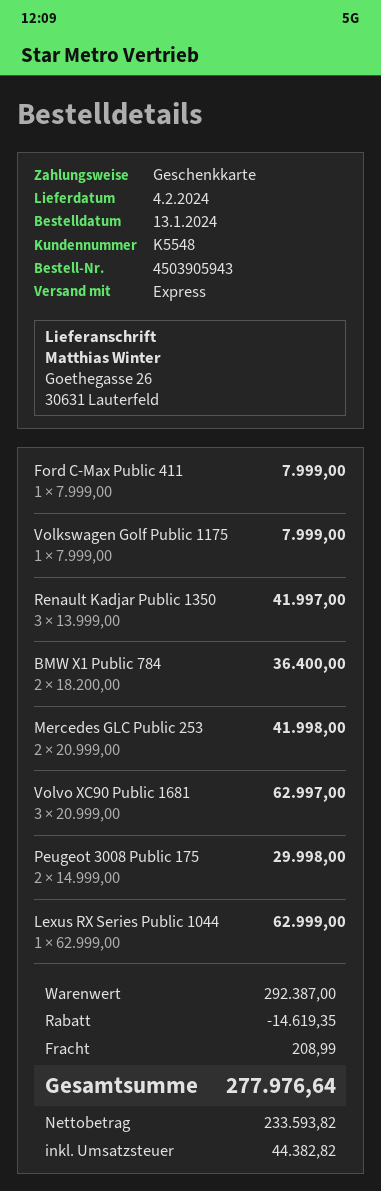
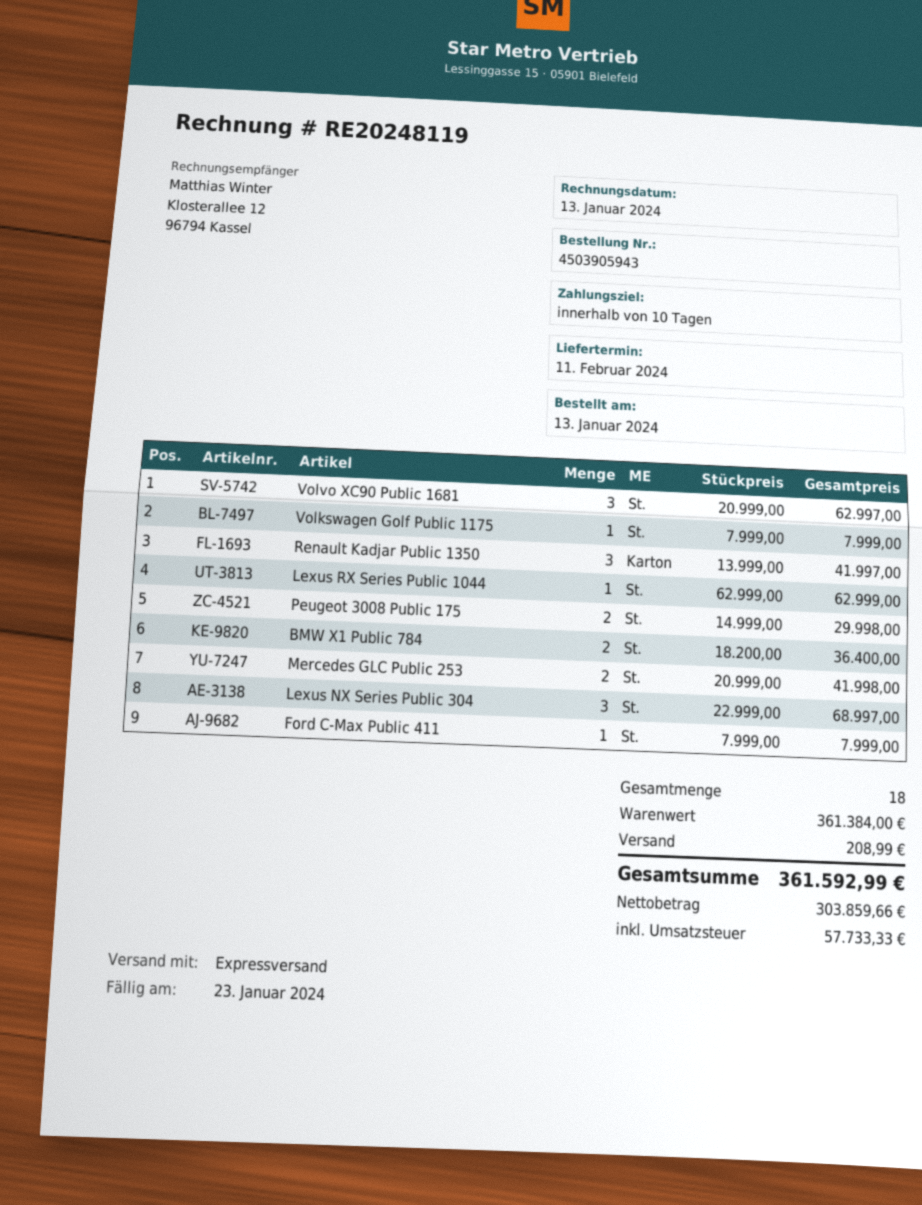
delivery date: 2024-02-04 -> 2024-02-11
Lexus NX Series Public 304: none -> 3 x 22999.00 = 68997.00
subtotal: 292387.00 -> 361384.00
discount: 14619.35 -> none
net: 233593.82 -> 303859.66
tax: 44382.82 -> 57733.33
total: 277976.64 -> 361592.99

